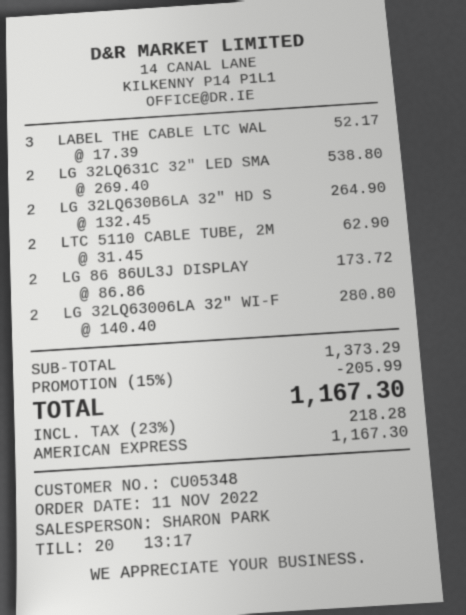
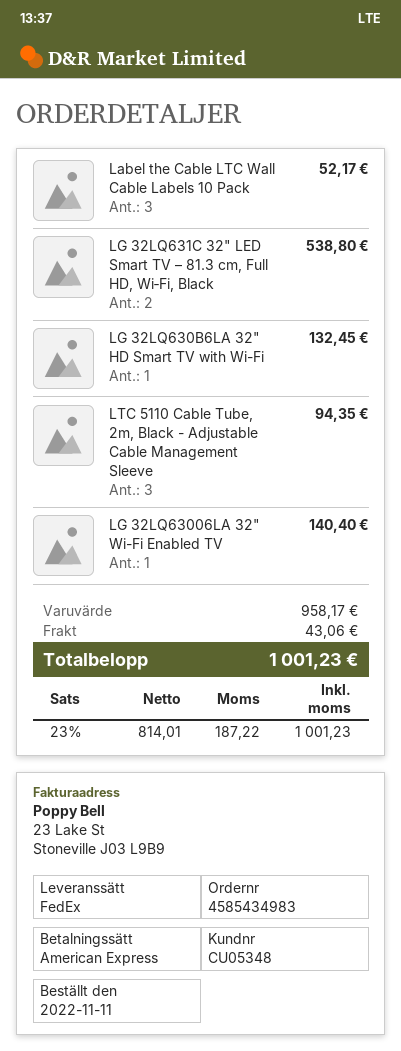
LG 32LQ630B6LA 32" HD S: 2 for 264.90 -> 1 for 132.45
LTC 5110 CABLE TUBE, 2M: 2 for 62.90 -> 3 for 94.35
LG 86 86UL3J DISPLAY: 2 for 173.72 -> none
LG 32LQ63006LA 32" WI-F: 2 for 280.80 -> 1 for 140.40
subtotal: 1373.29 -> 958.17
discount: 15% = 205.99 -> none
shipping: none -> 43.06
tax: 23% = 218.28 -> 23% = 187.22
total: 1167.30 -> 1001.23

